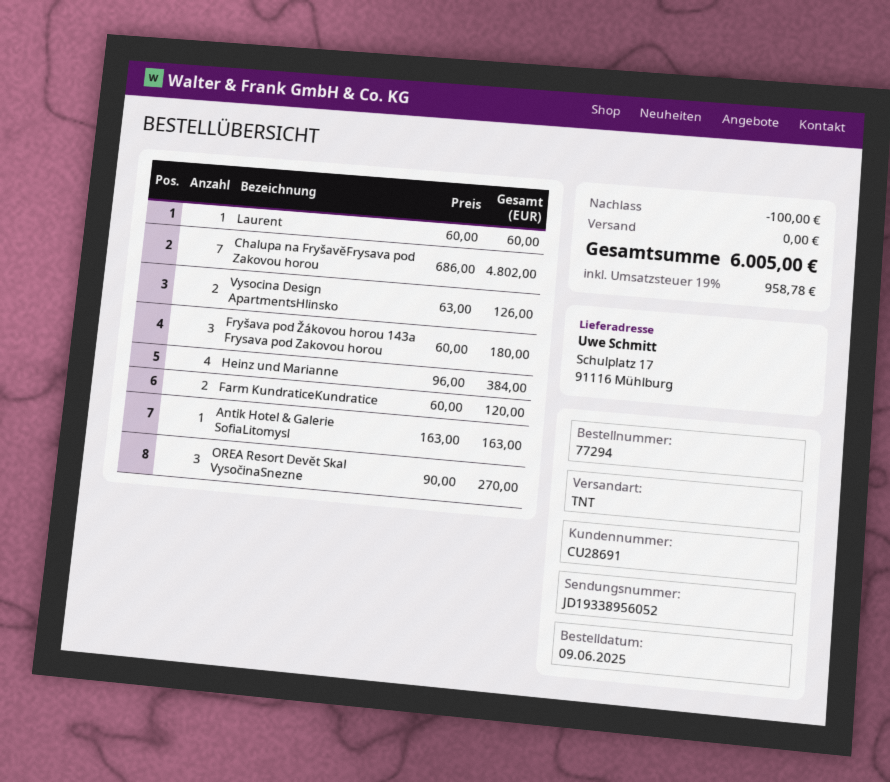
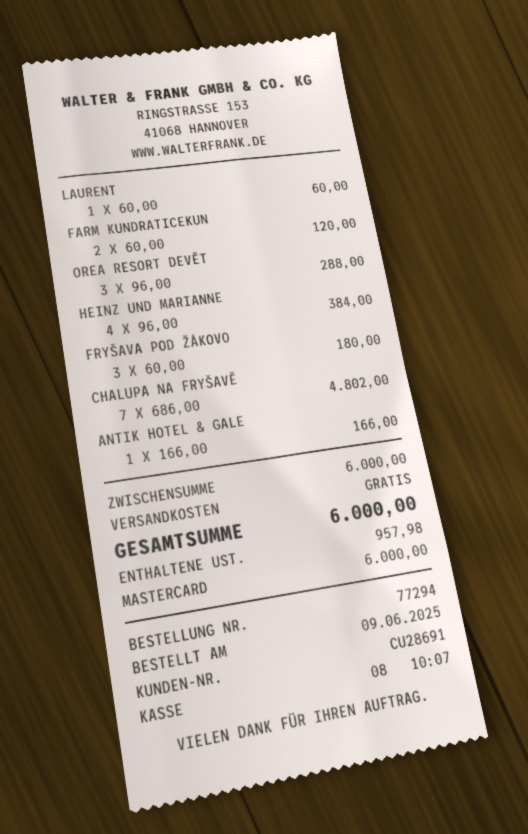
Vysocina Design ApartmentsHlinsko: 2 x 63.00 = 126.00 -> none
Antik Hotel & Galerie SofiaLitomysl: 1 x 163.00 = 163.00 -> 1 x 166.00 = 166.00
OREA Resort Devět Skal VysočinaSnezne: 3 x 90.00 = 270.00 -> 3 x 96.00 = 288.00
discount: 100.00 -> none
tax: 958.78 -> 957.98
total: 6005.00 -> 6000.00

